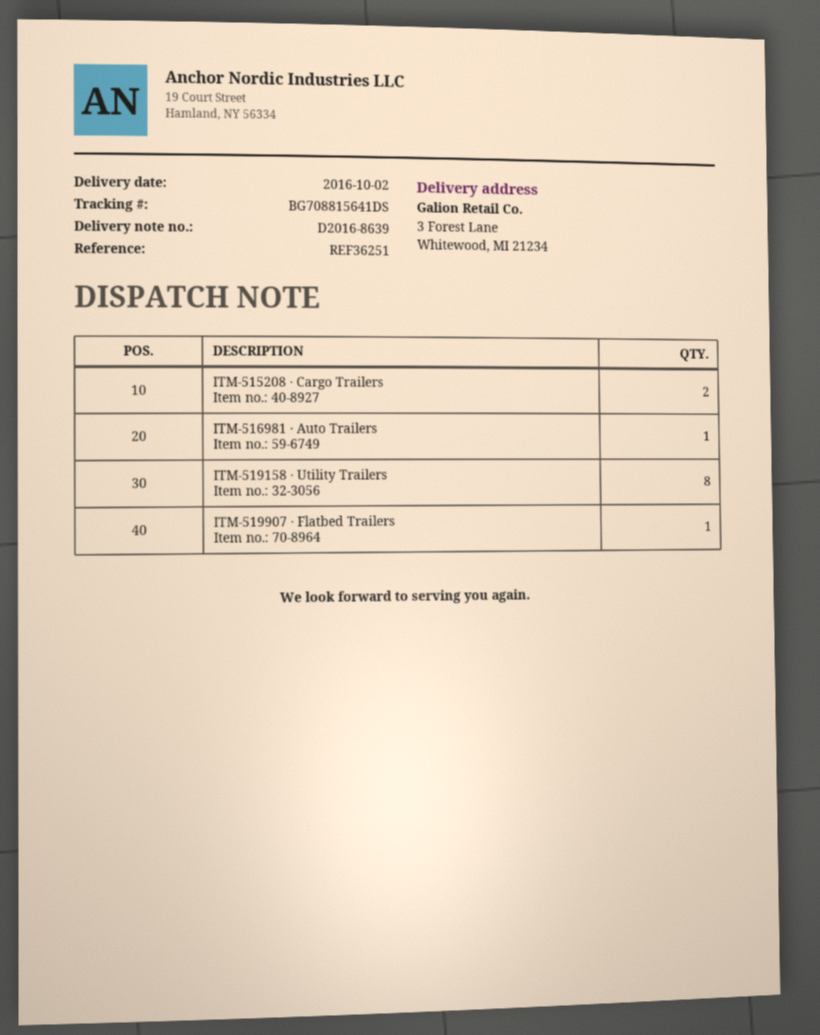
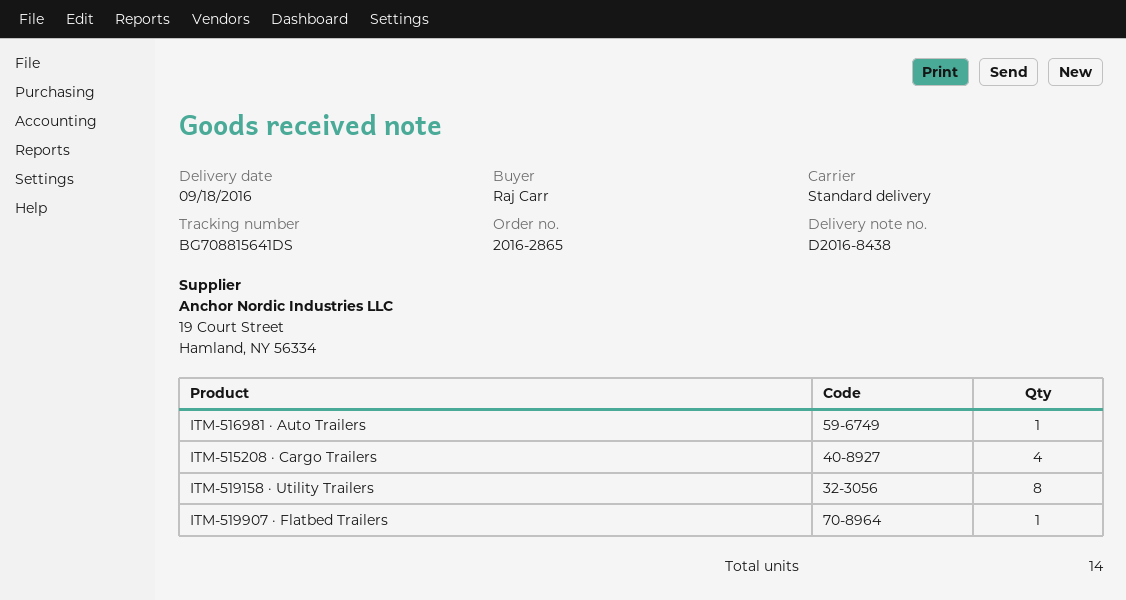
delivery note number: D2016-8639 -> D2016-8438
delivery date: 2016-10-02 -> 2016-09-18
ITM-515208 · Cargo Trailers: 2 -> 4

